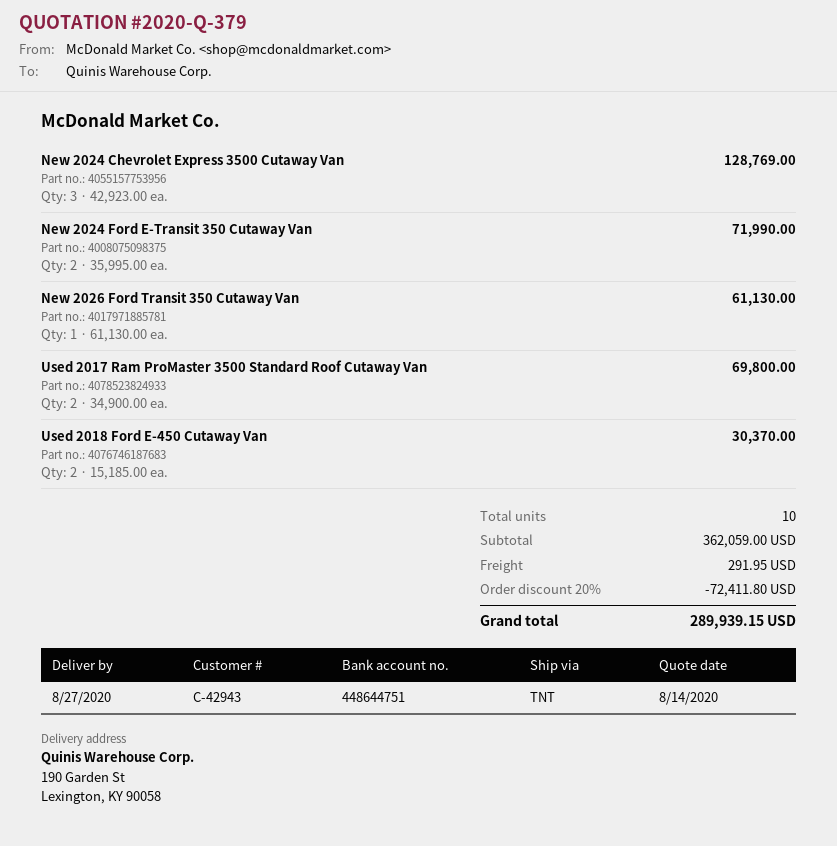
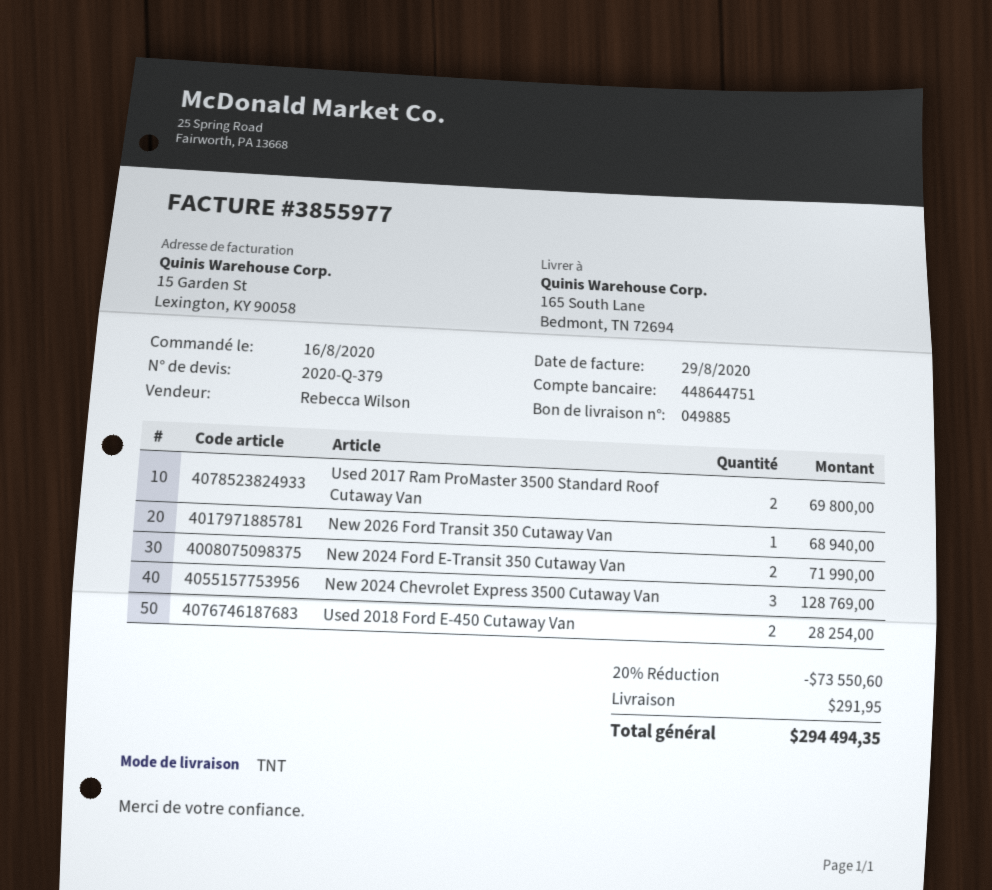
ship to: 190 Garden St, Lexington, KY 90058 -> 165 South Lane, Bedmont, TN 72694
New 2026 Ford Transit 350 Cutaway Van: 1 for 61130.00 -> 1 for 68940.00
Used 2018 Ford E-450 Cutaway Van: 2 for 30370.00 -> 2 for 28254.00
discount: 20% = 72411.80 -> 20% = 73550.60
total: 289939.15 -> 294494.35

